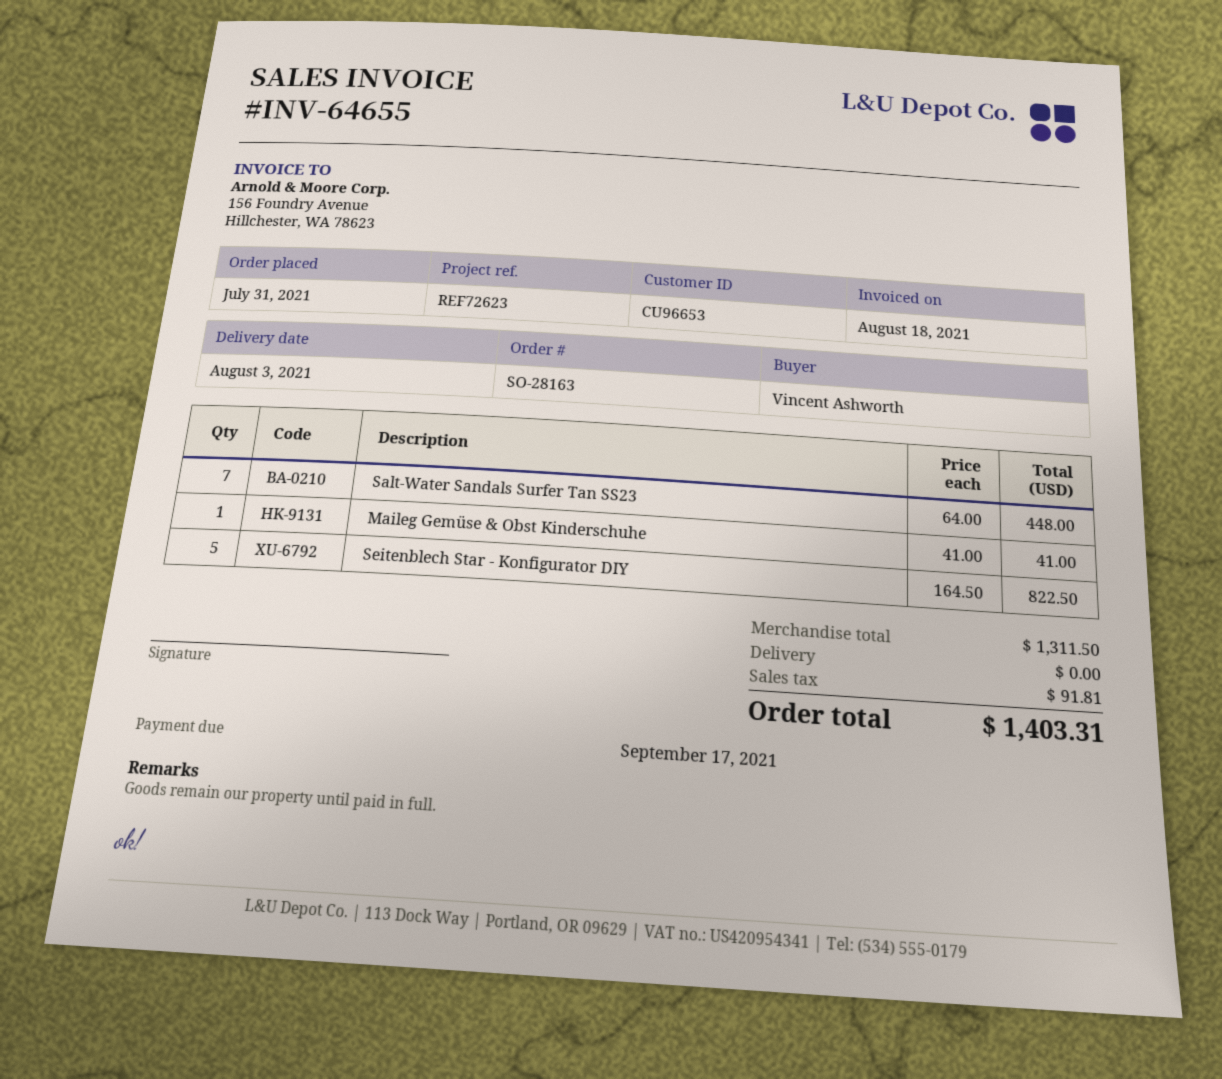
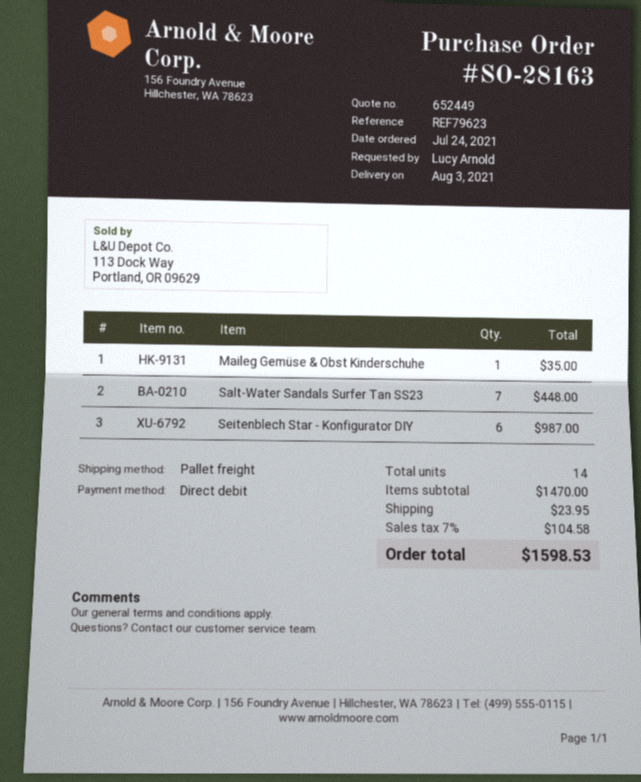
order date: 2021-07-31 -> 2021-07-24
reference: REF72623 -> REF79623
ordered by: Vincent Ashworth -> Lucy Arnold
Maileg Gemüse & Obst Kinderschuhe: 1 for 41.00 -> 1 for 35.00
Seitenblech Star - Konfigurator DIY: 5 for 822.50 -> 6 for 987.00
subtotal: 1311.50 -> 1470.00
shipping: 0.00 -> 23.95
tax: 91.81 -> 104.58
total: 1403.31 -> 1598.53

